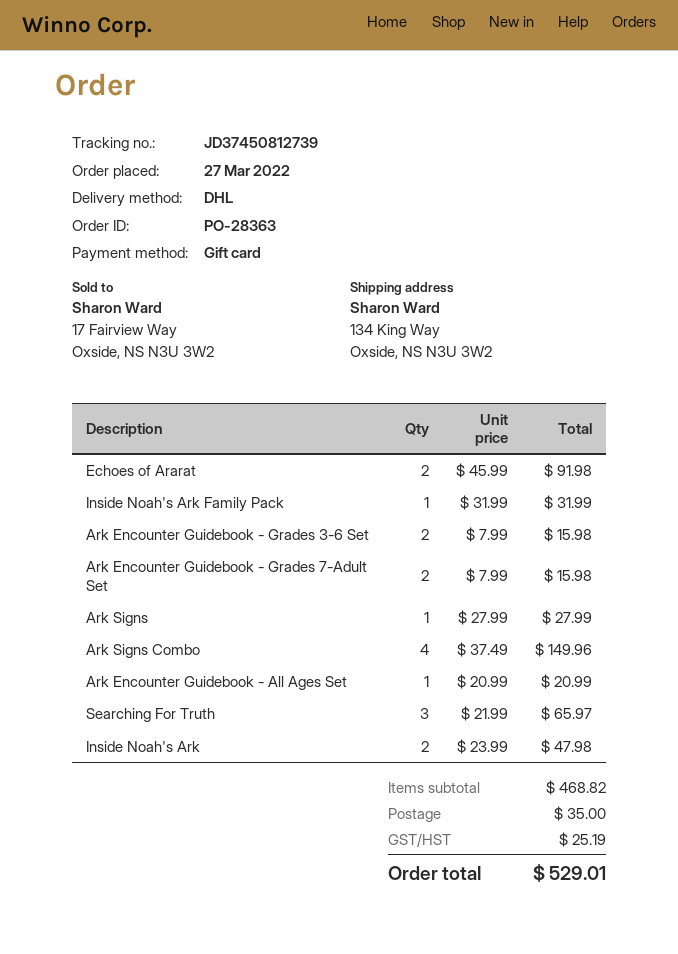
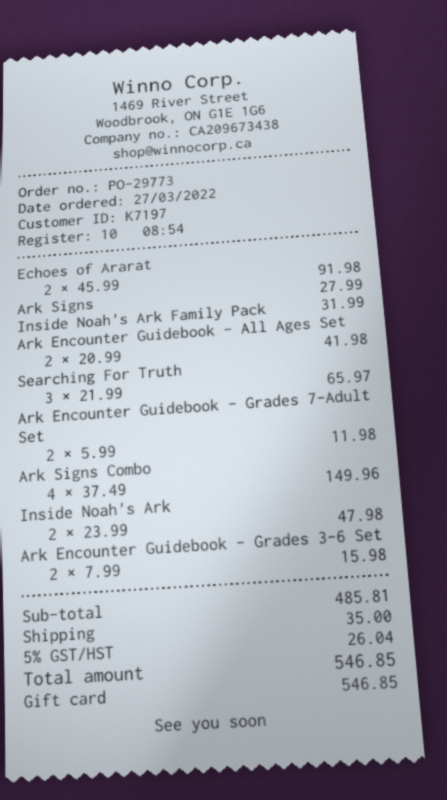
order number: PO-28363 -> PO-29773
Ark Encounter Guidebook - Grades 7-Adult Set: 2 x 7.99 = 15.98 -> 2 x 5.99 = 11.98
Ark Encounter Guidebook - All Ages Set: 1 x 20.99 = 20.99 -> 2 x 20.99 = 41.98
subtotal: 468.82 -> 485.81
tax: 25.19 -> 26.04
total: 529.01 -> 546.85

